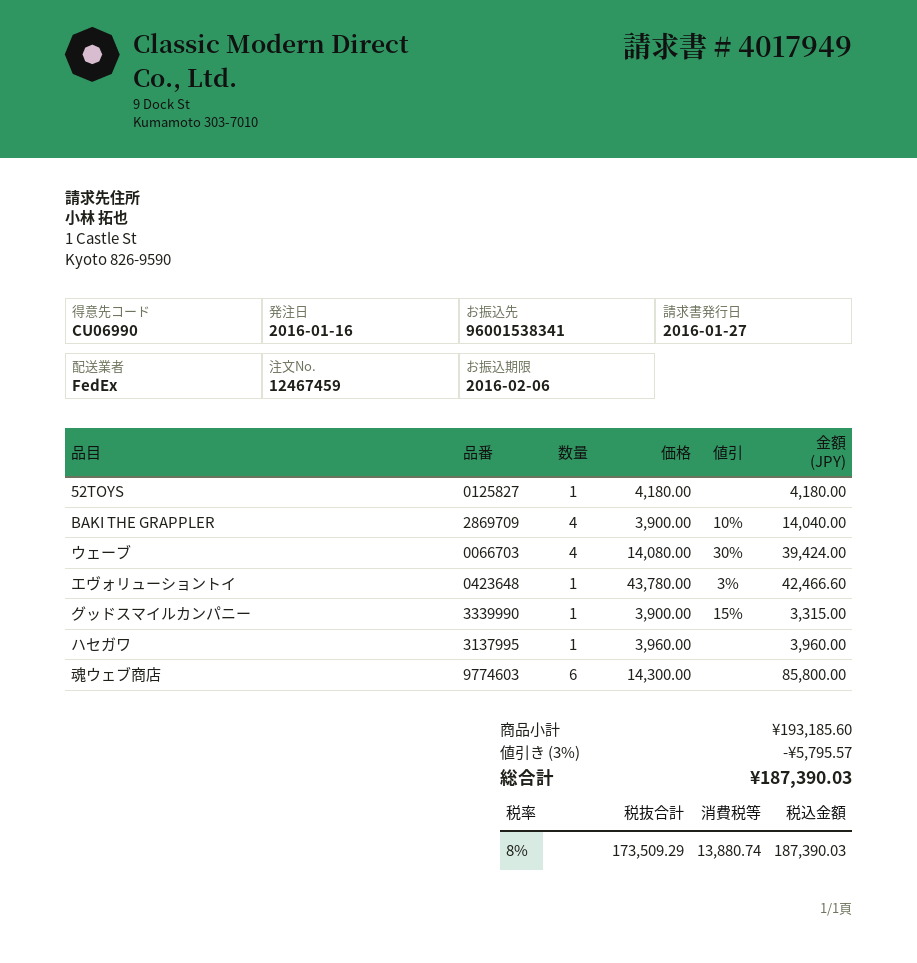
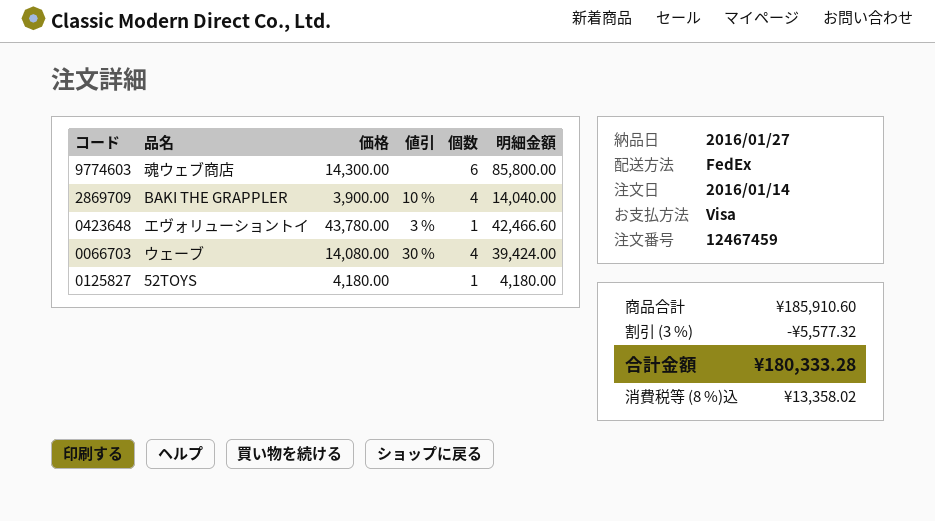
order date: 2016-01-16 -> 2016-01-14
グッドスマイルカンパニー: 1 x 3900.00 - 15% = 3315.00 -> none
ハセガワ: 1 x 3960.00 = 3960.00 -> none
subtotal: 193185.60 -> 185910.60
discount: 3% = 5795.57 -> 3% = 5577.32
tax: 8% = 13880.74 -> 8% = 13358.02
total: 187390.03 -> 180333.28

